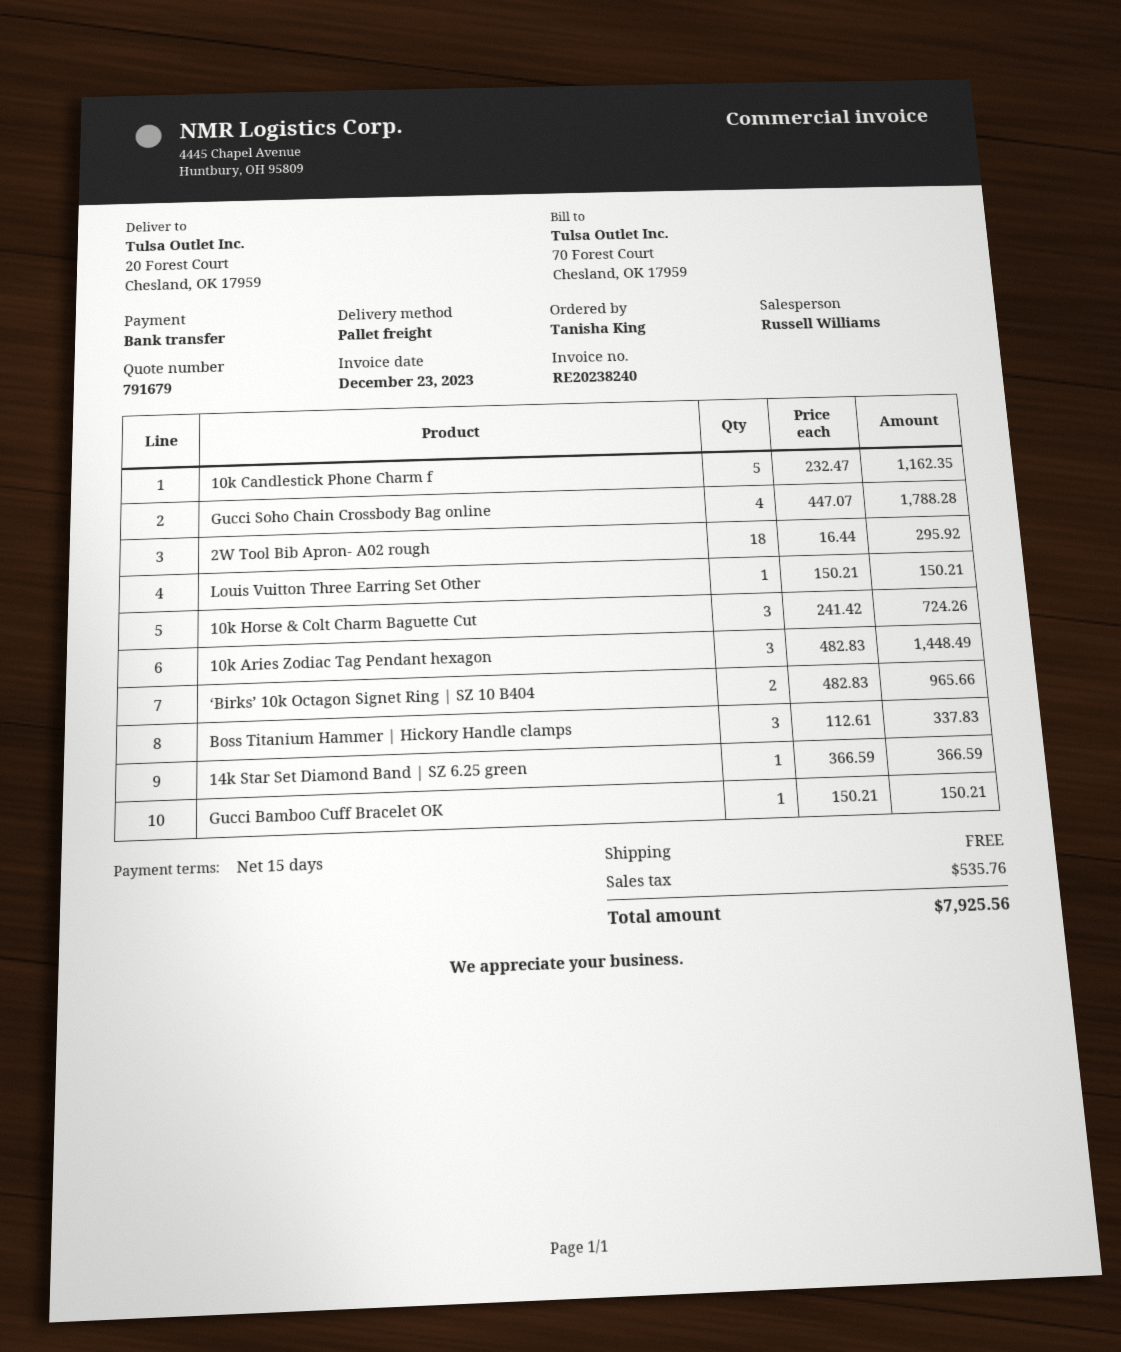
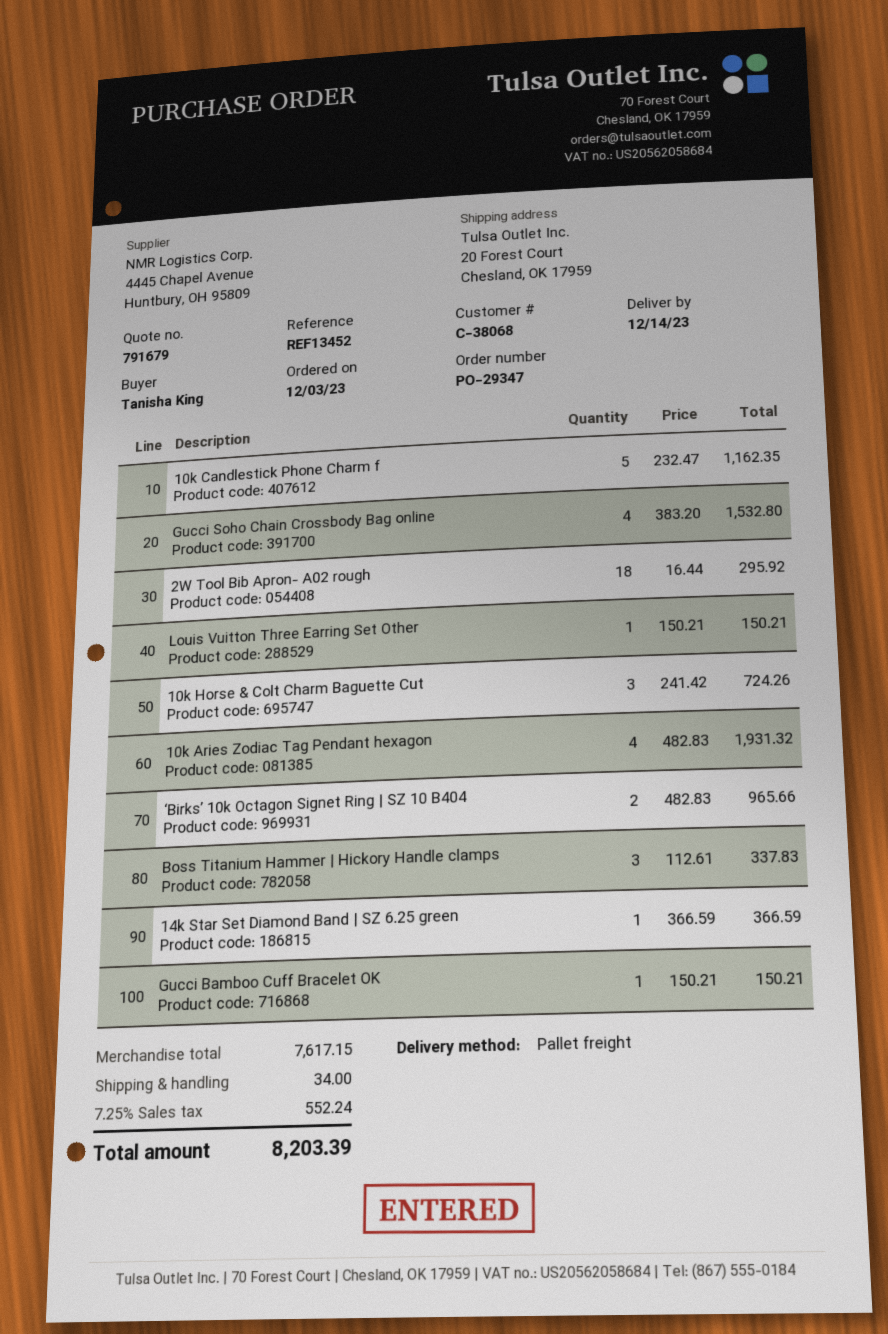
Gucci Soho Chain Crossbody Bag online: 4 x 447.07 = 1788.28 -> 4 x 383.20 = 1532.80
10k Aries Zodiac Tag Pendant hexagon: 3 x 482.83 = 1448.49 -> 4 x 482.83 = 1931.32
shipping: 0.00 -> 34.00
tax: 535.76 -> 552.24
total: 7925.56 -> 8203.39

